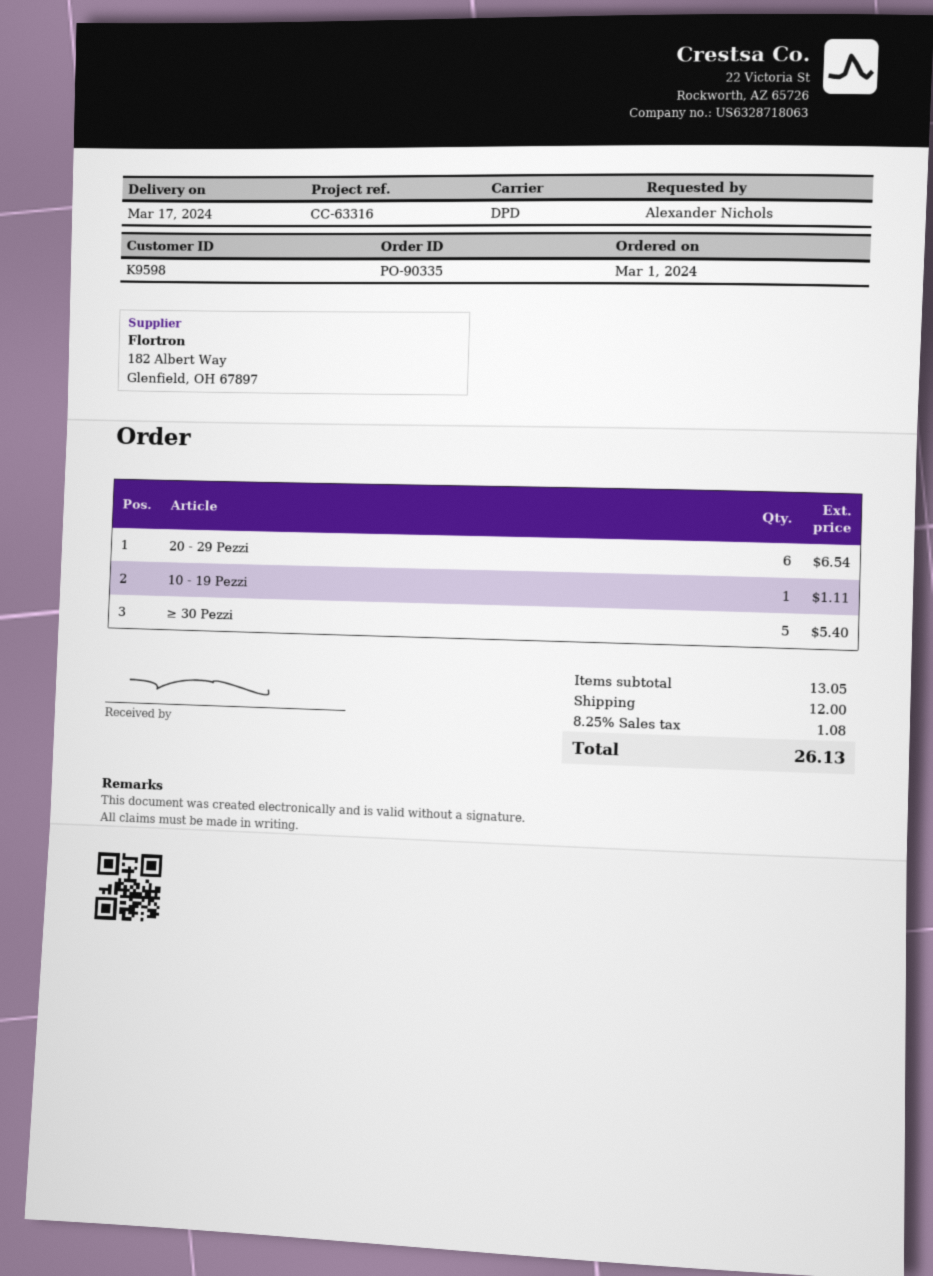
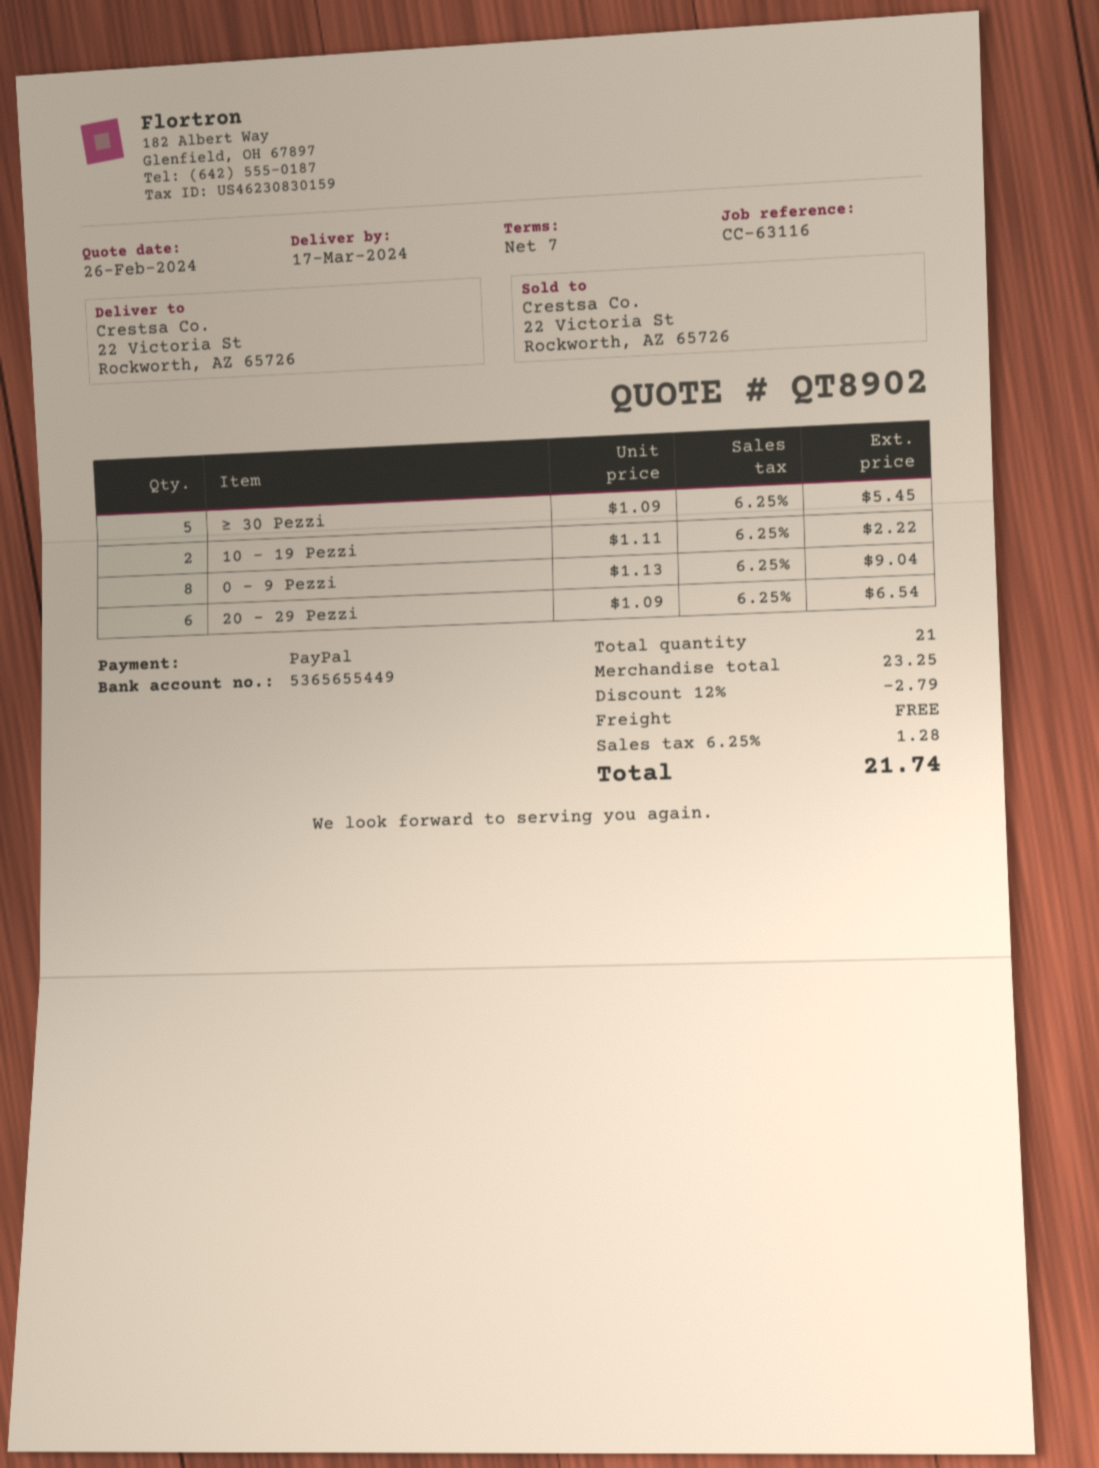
reference: CC-63316 -> CC-63116
10 - 19 Pezzi: 1 for 1.11 -> 2 for 2.22
≥ 30 Pezzi: 5 for 5.40 -> 5 for 5.45
0 - 9 Pezzi: none -> 8 for 9.04
subtotal: 13.05 -> 23.25
discount: none -> 12% = 2.79
shipping: 12.00 -> 0.00
tax: 8.25% = 1.08 -> 6.25% = 1.28
total: 26.13 -> 21.74

